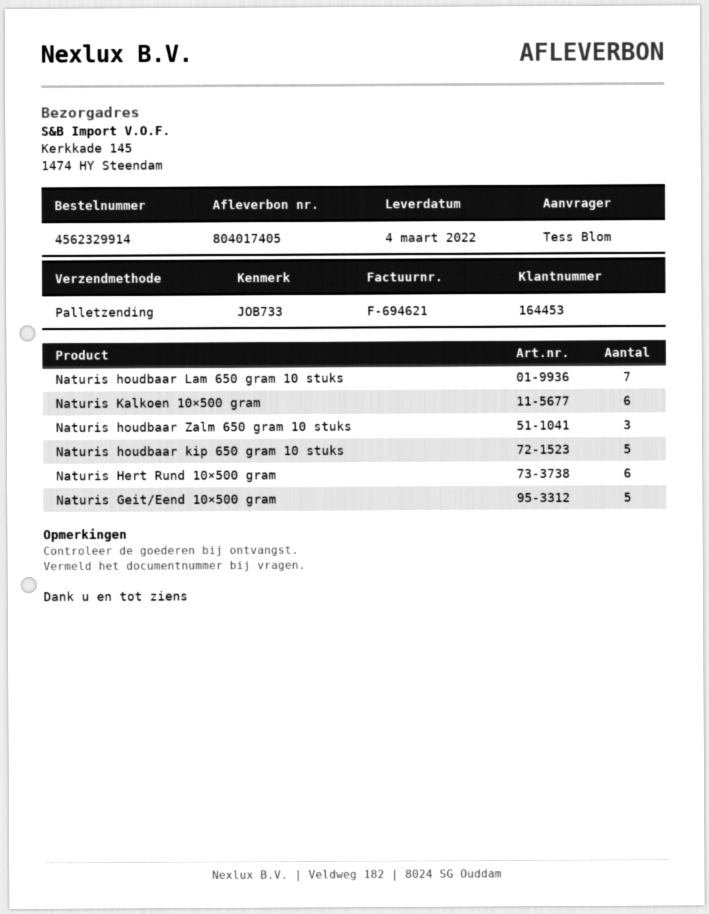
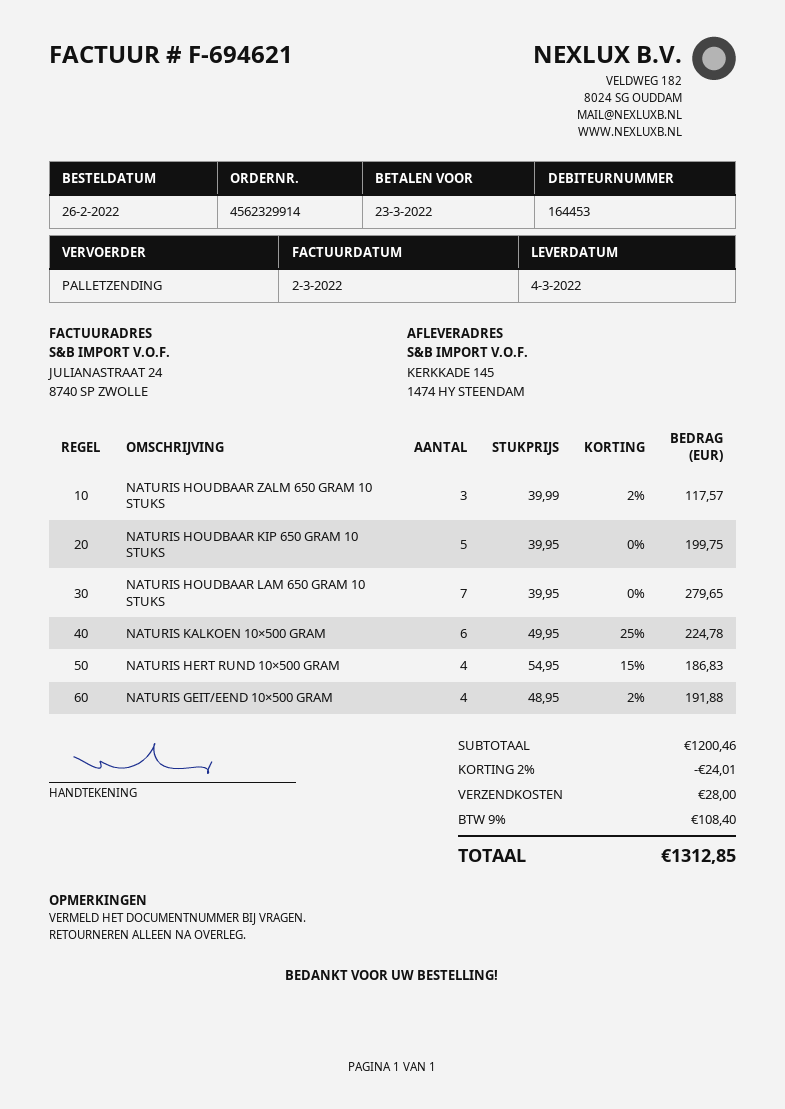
Naturis Hert Rund 10×500 gram: 6 -> 4
Naturis Geit/Eend 10×500 gram: 5 -> 4

